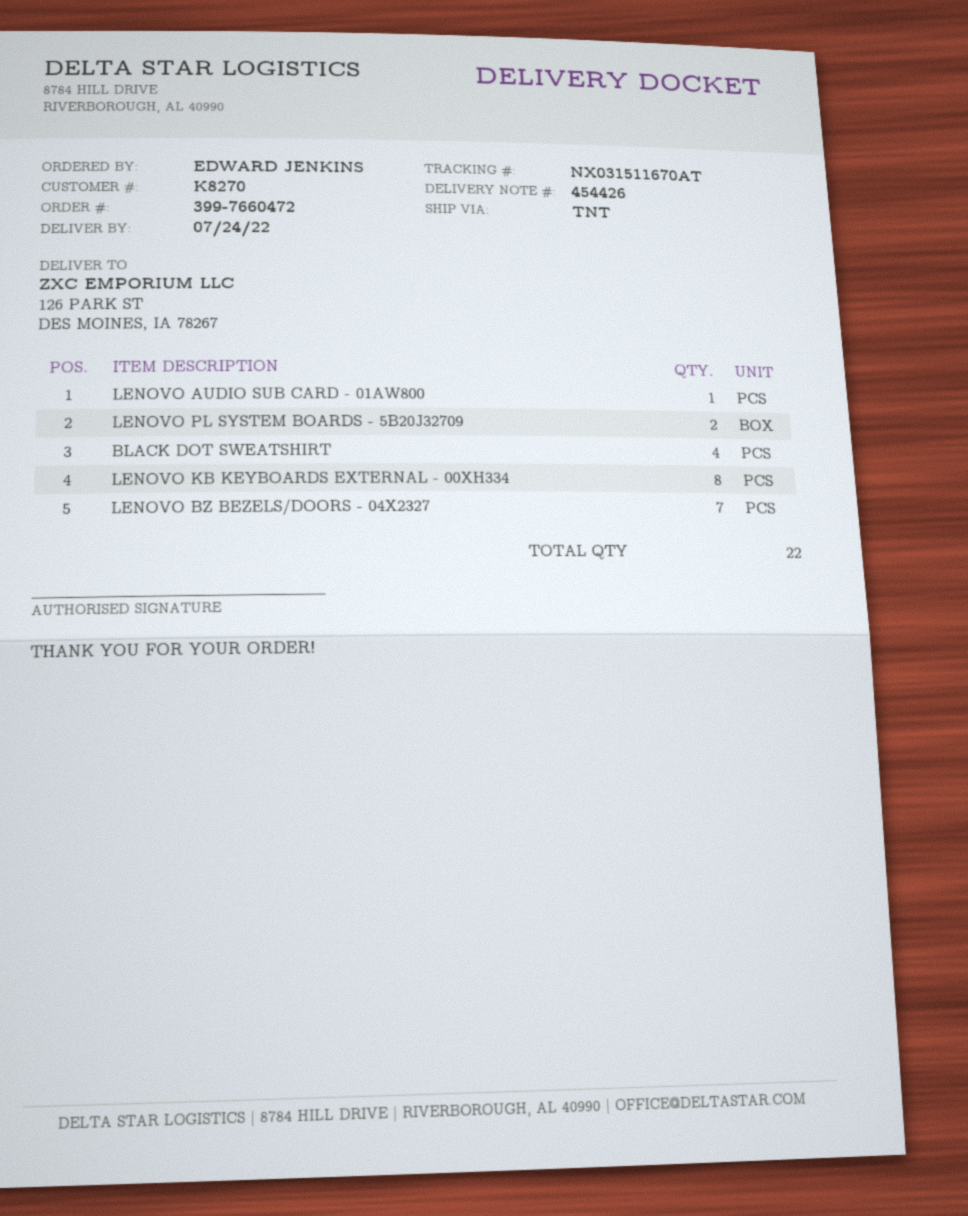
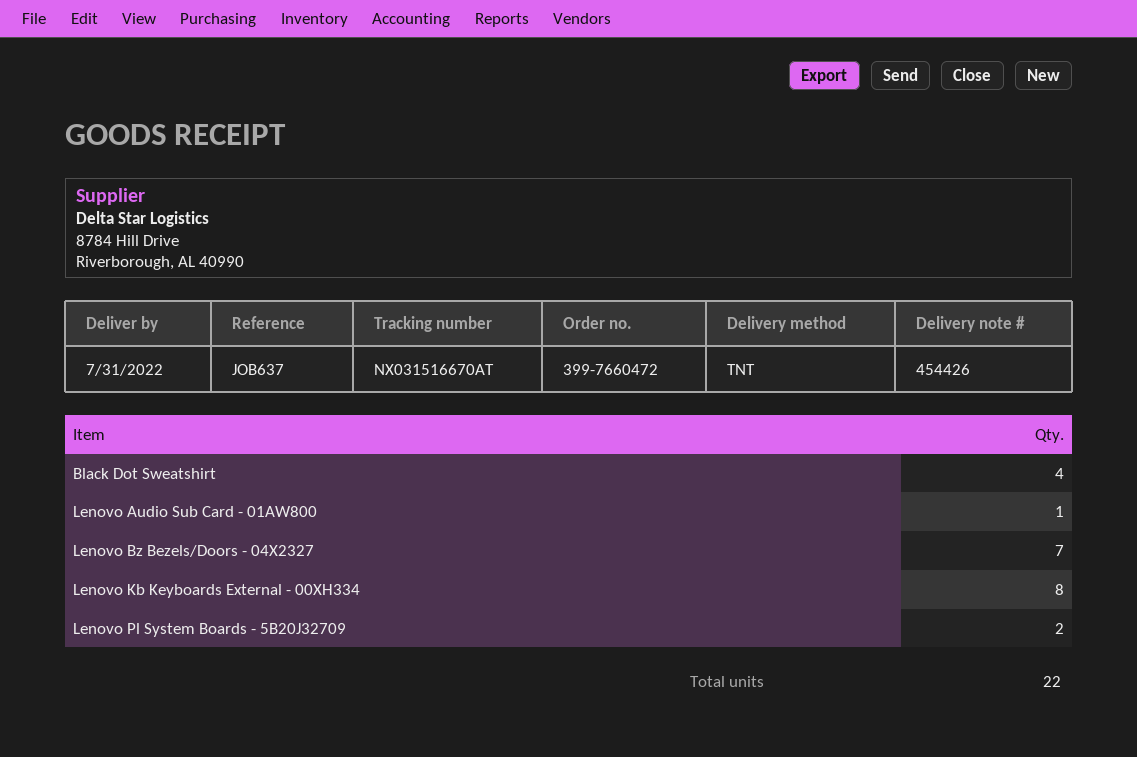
delivery date: 2022-07-24 -> 2022-07-31
tracking number: NX031511670AT -> NX031516670AT

